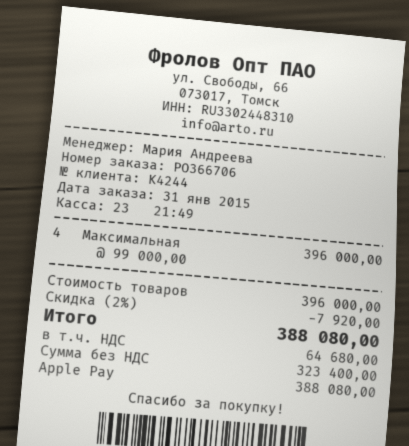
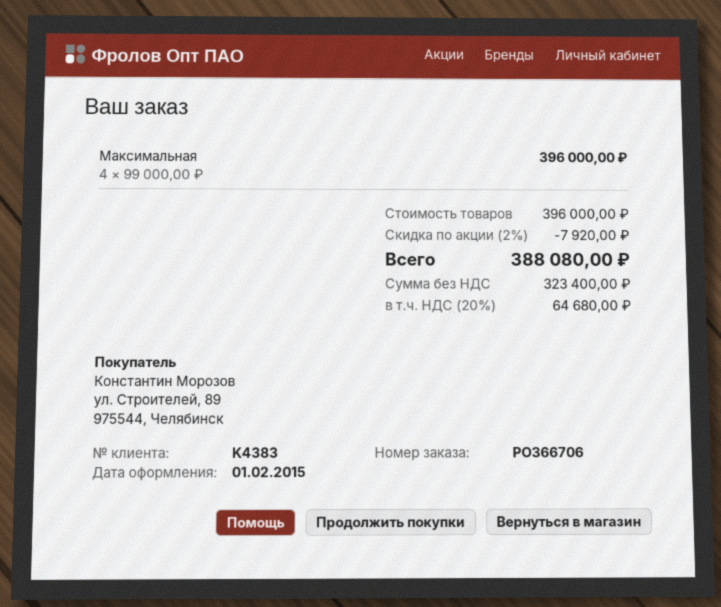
order date: 2015-01-31 -> 2015-02-01
customer number: K4244 -> K4383

